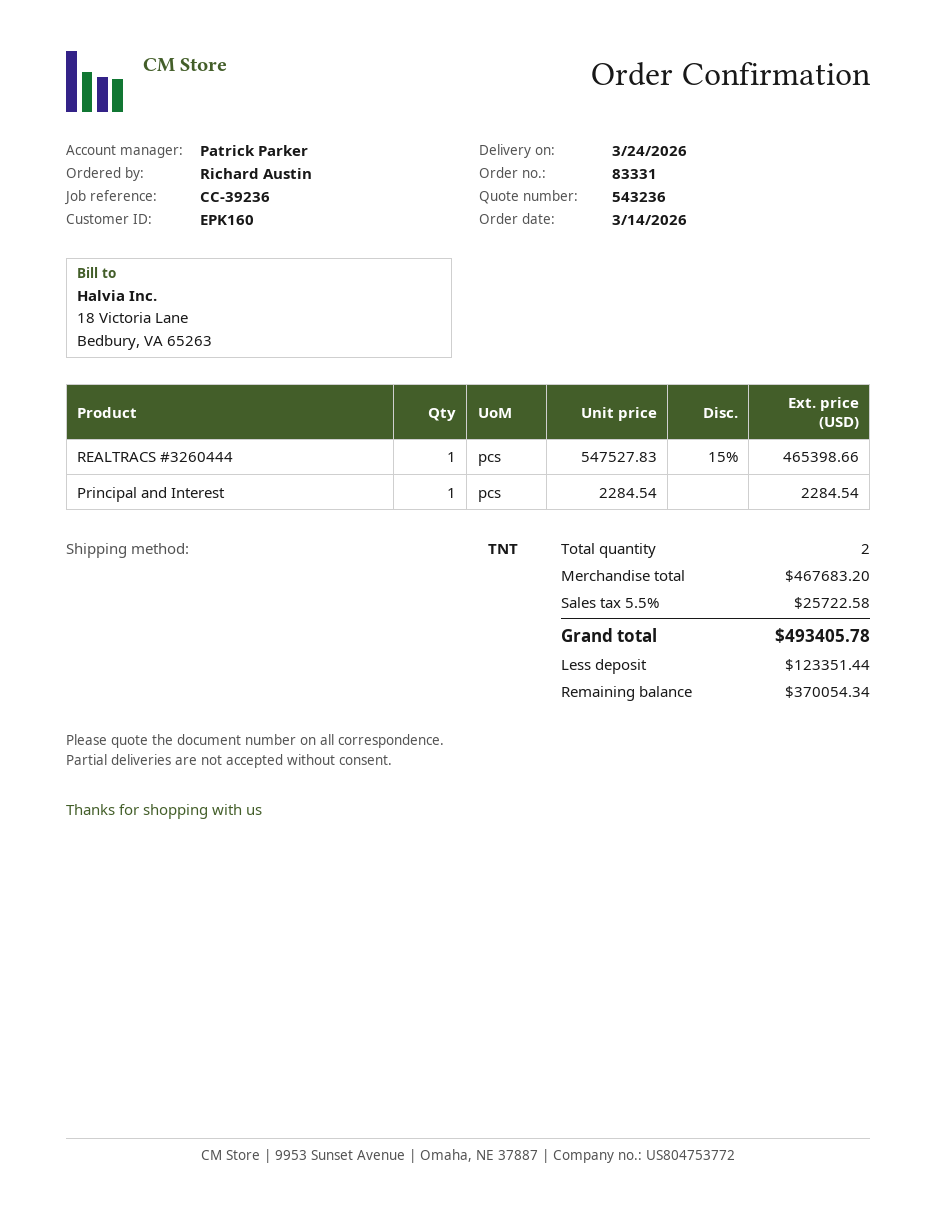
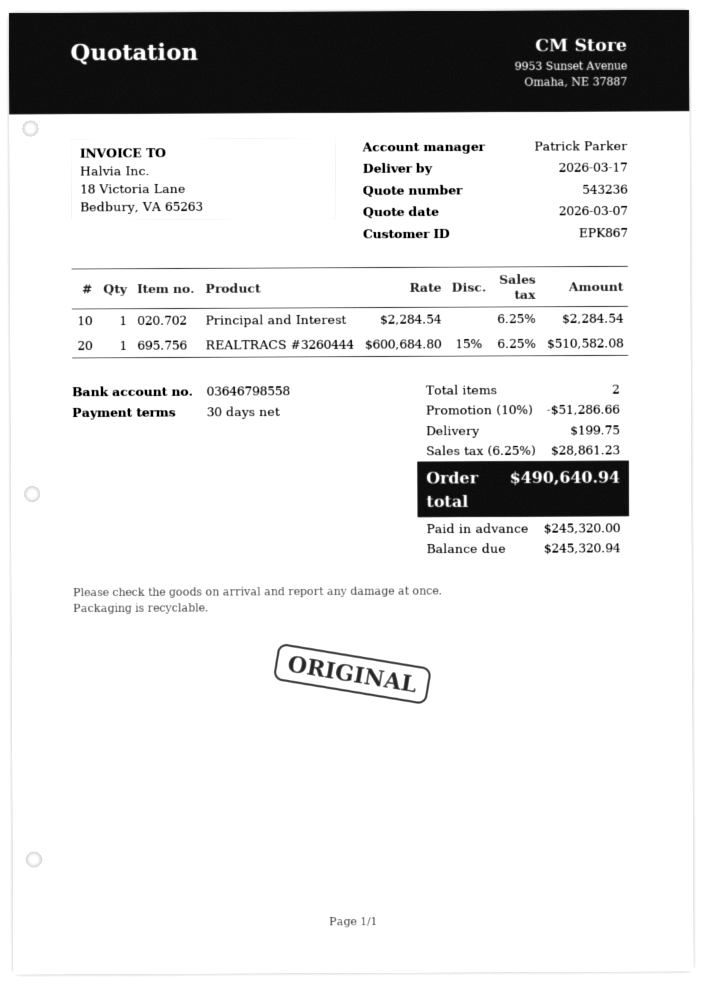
delivery date: 2026-03-24 -> 2026-03-17
customer number: EPK160 -> EPK867
REALTRACS #3260444: 1 x 547527.83 - 15% = 465398.66 -> 1 x 600684.80 - 15% = 510582.08
discount: none -> 10% = 51286.66
shipping: none -> 199.75
tax: 5.5% = 25722.58 -> 6.25% = 28861.23
total: 493405.78 -> 490640.94
deposit: 123351.44 -> 245320.00
balance: 370054.34 -> 245320.94

